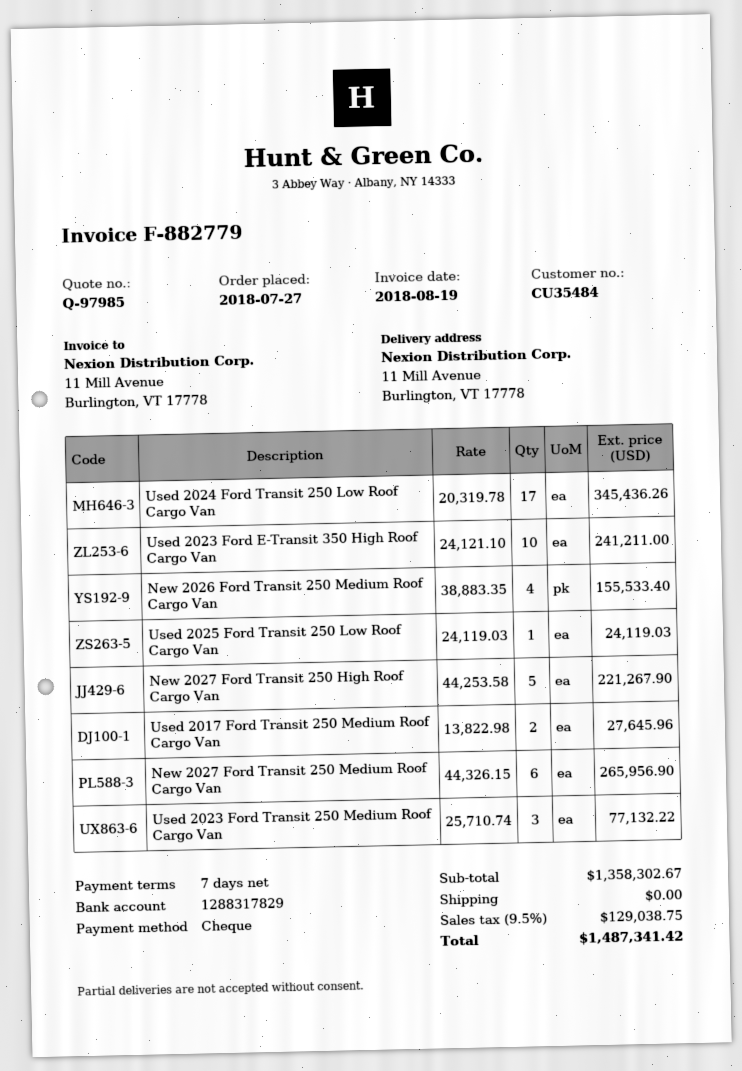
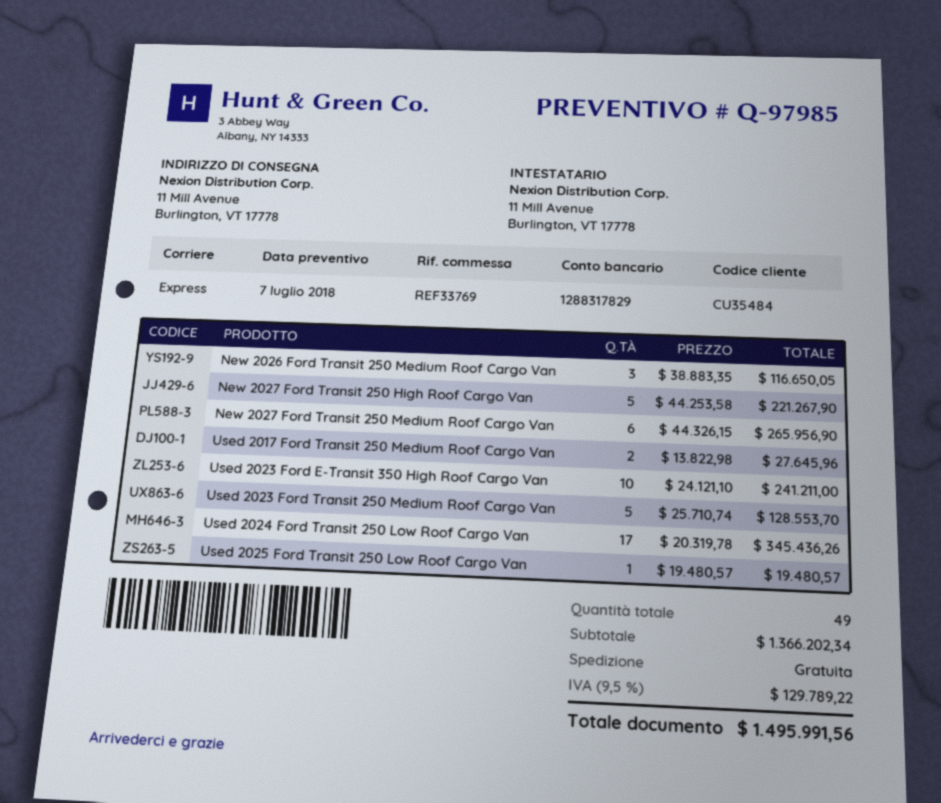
New 2026 Ford Transit 250 Medium Roof Cargo Van: 4 x 38883.35 = 155533.40 -> 3 x 38883.35 = 116650.05
Used 2025 Ford Transit 250 Low Roof Cargo Van: 1 x 24119.03 = 24119.03 -> 1 x 19480.57 = 19480.57
Used 2023 Ford Transit 250 Medium Roof Cargo Van: 3 x 25710.74 = 77132.22 -> 5 x 25710.74 = 128553.70
subtotal: 1358302.67 -> 1366202.34
tax: 9.5% = 129038.75 -> 9.5% = 129789.22
total: 1487341.42 -> 1495991.56

